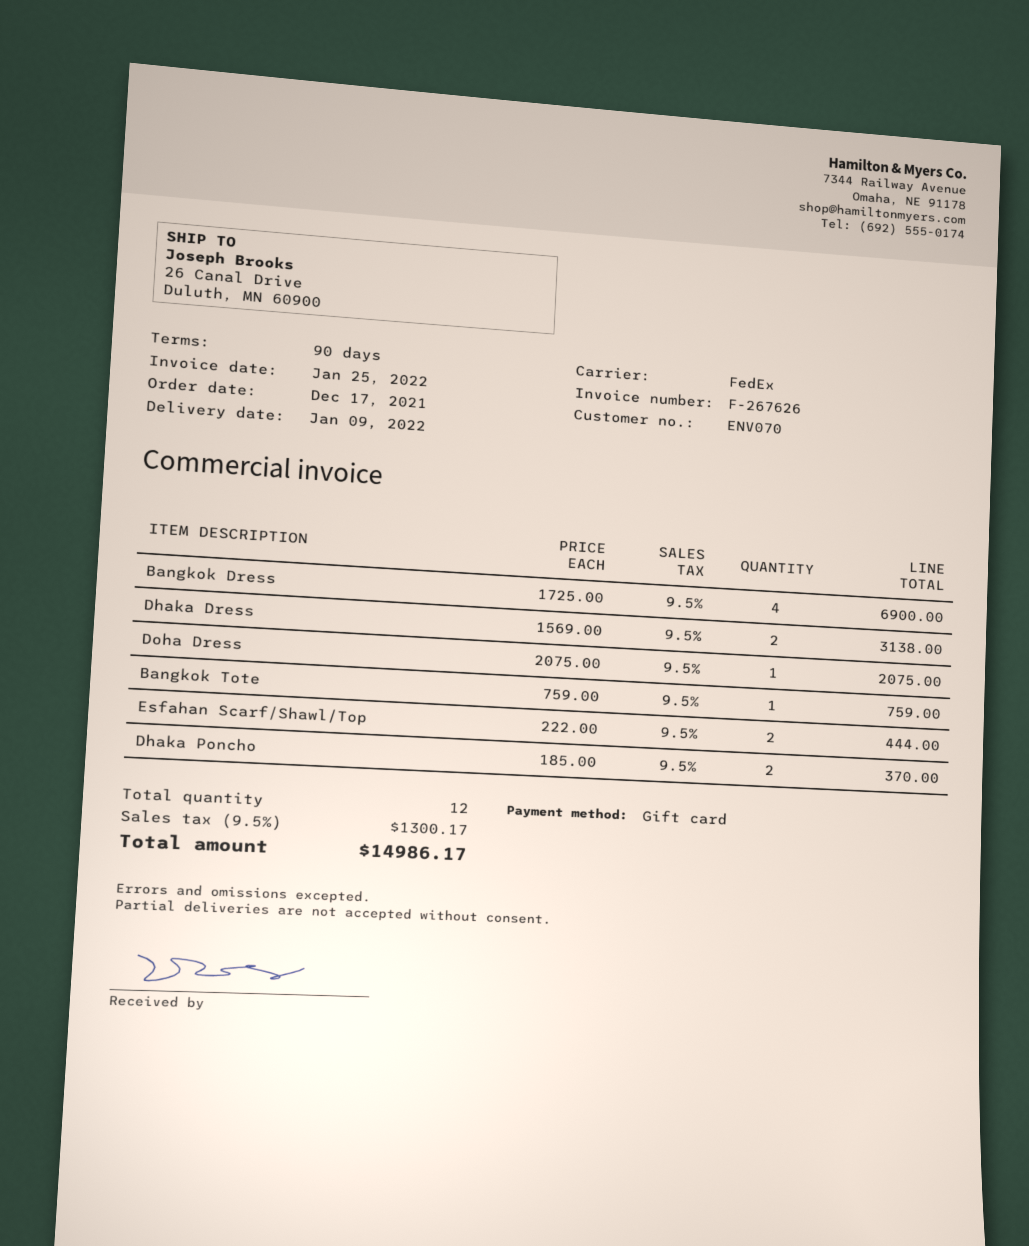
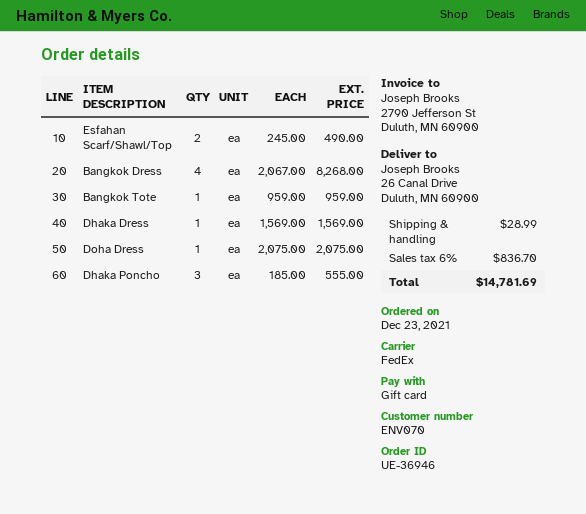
order date: 2021-12-17 -> 2021-12-23
Bangkok Dress: 4 x 1725.00 = 6900.00 -> 4 x 2067.00 = 8268.00
Dhaka Dress: 2 x 1569.00 = 3138.00 -> 1 x 1569.00 = 1569.00
Bangkok Tote: 1 x 759.00 = 759.00 -> 1 x 959.00 = 959.00
Esfahan Scarf/Shawl/Top: 2 x 222.00 = 444.00 -> 2 x 245.00 = 490.00
Dhaka Poncho: 2 x 185.00 = 370.00 -> 3 x 185.00 = 555.00
shipping: none -> 28.99
tax: 9.5% = 1300.17 -> 6% = 836.70
total: 14986.17 -> 14781.69

